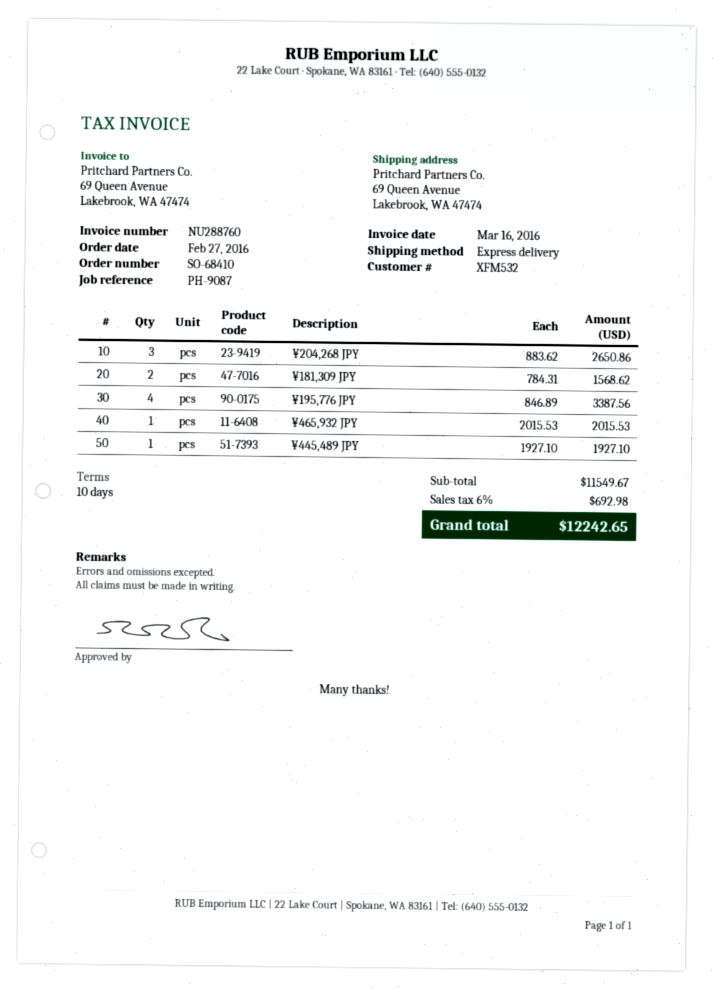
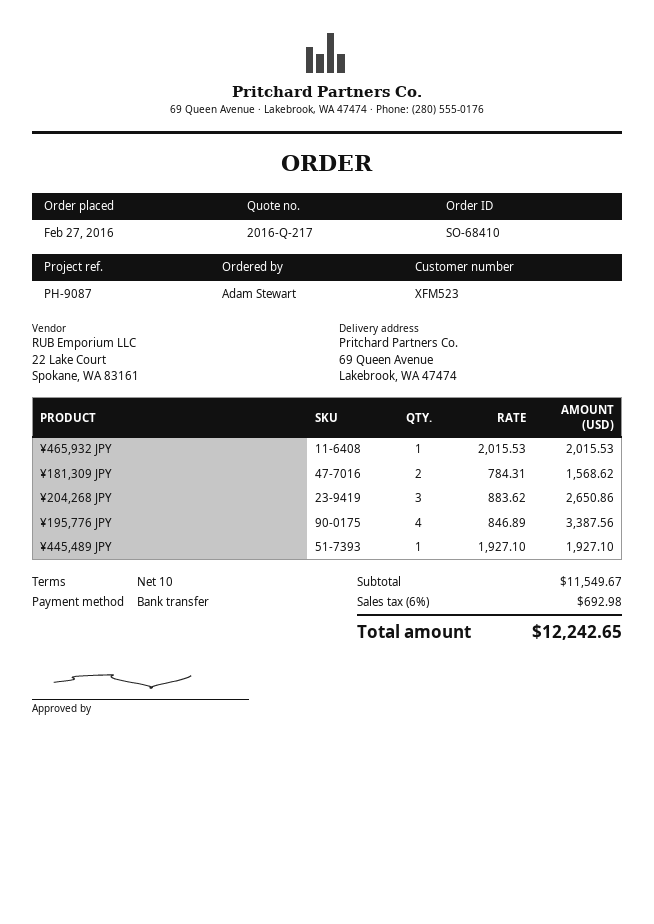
customer number: XFM532 -> XFM523

